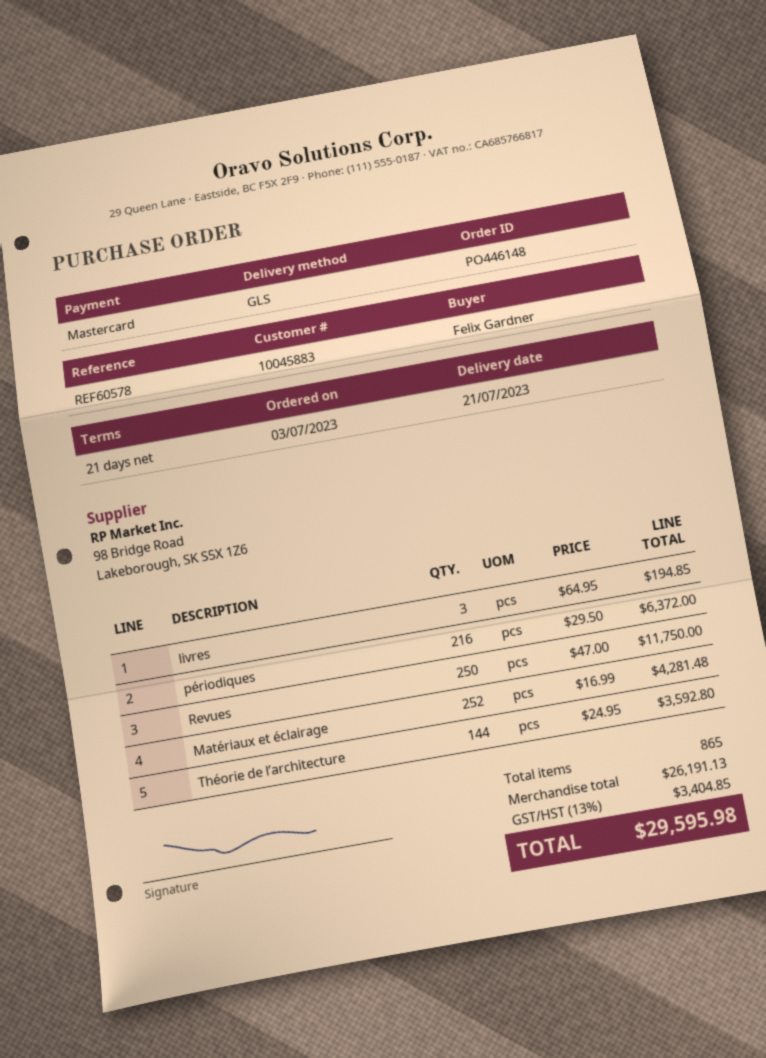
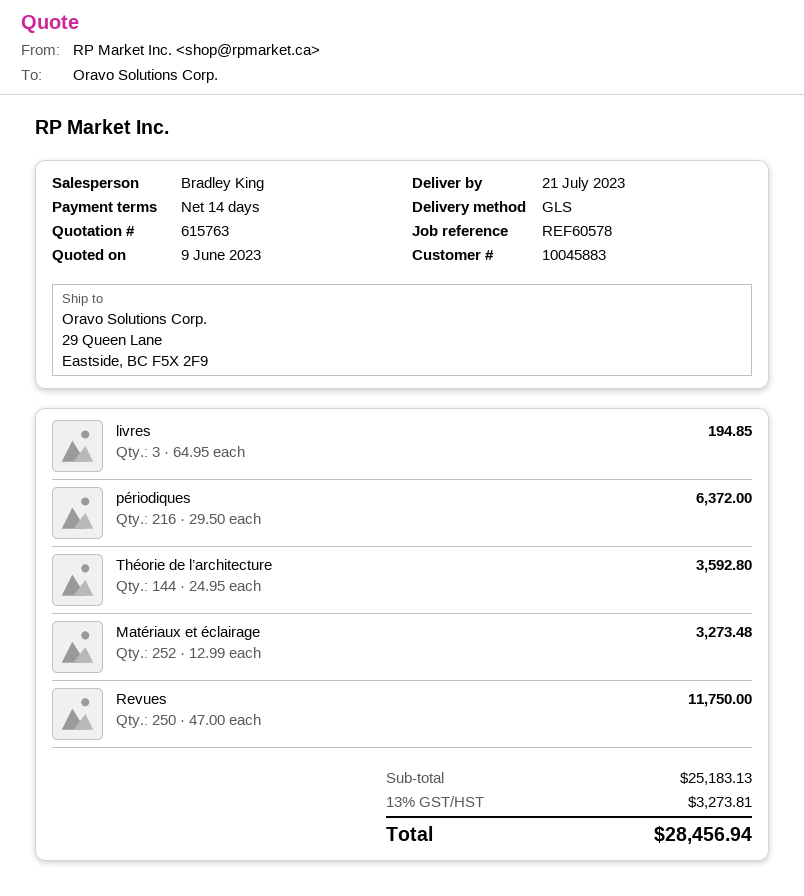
payment terms: 21 days -> 14 days
Matériaux et éclairage: 252 x 16.99 = 4281.48 -> 252 x 12.99 = 3273.48
subtotal: 26191.13 -> 25183.13
tax: 13% = 3404.85 -> 13% = 3273.81
total: 29595.98 -> 28456.94

